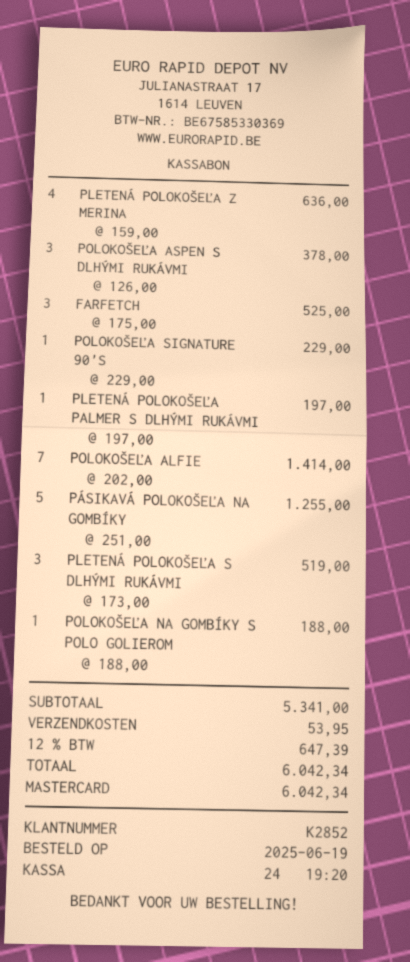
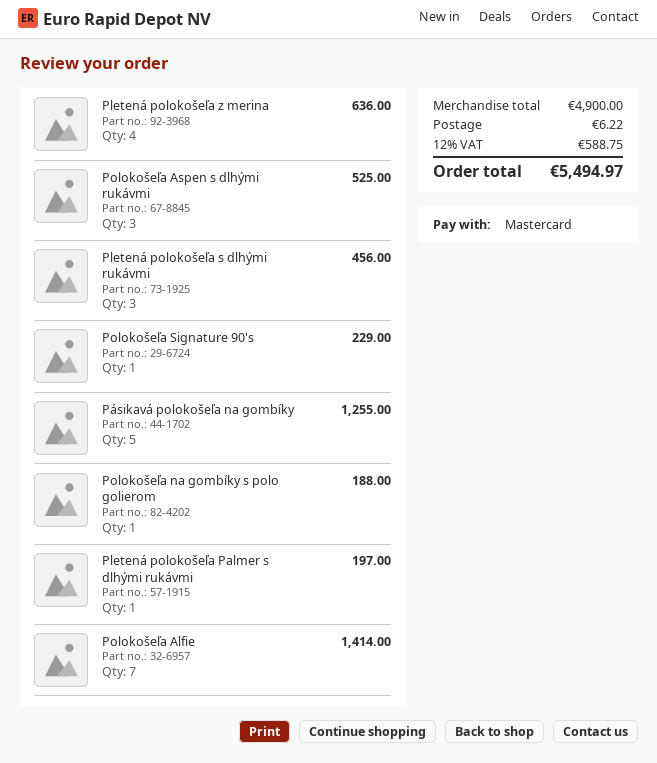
POLOKOŠEĽA ASPEN S DLHÝMI RUKÁVMI: 3 for 378.00 -> 3 for 525.00
FARFETCH: 3 for 525.00 -> none
PLETENÁ POLOKOŠEĽA S DLHÝMI RUKÁVMI: 3 for 519.00 -> 3 for 456.00
subtotal: 5341.00 -> 4900.00
shipping: 53.95 -> 6.22
tax: 12% = 647.39 -> 12% = 588.75
total: 6042.34 -> 5494.97

